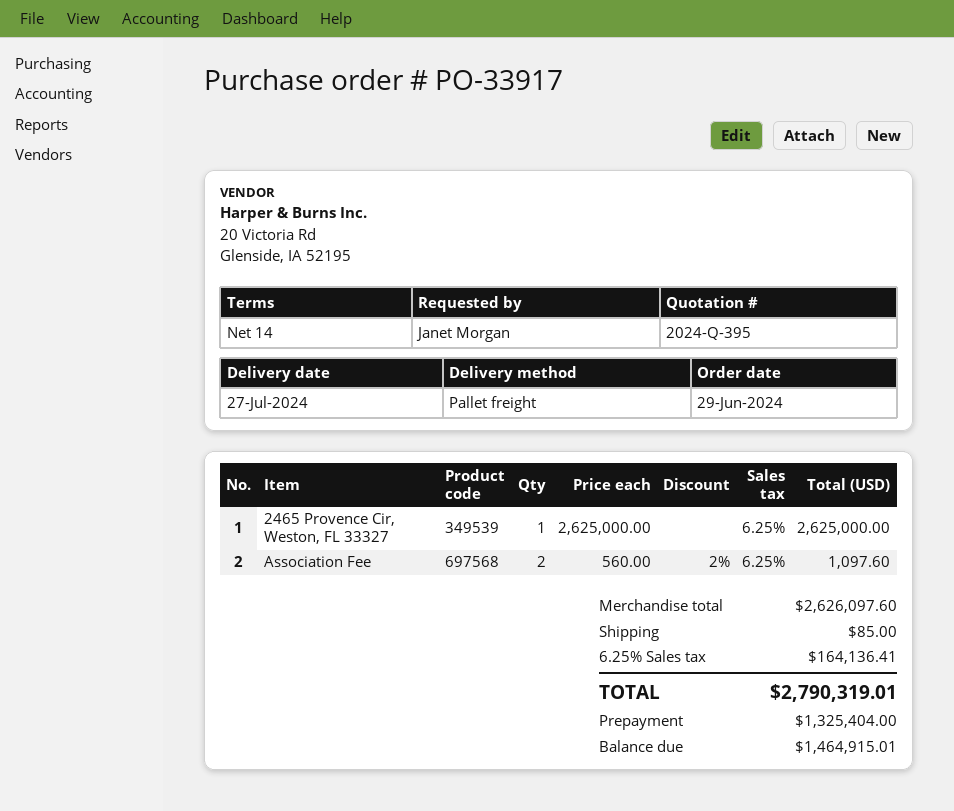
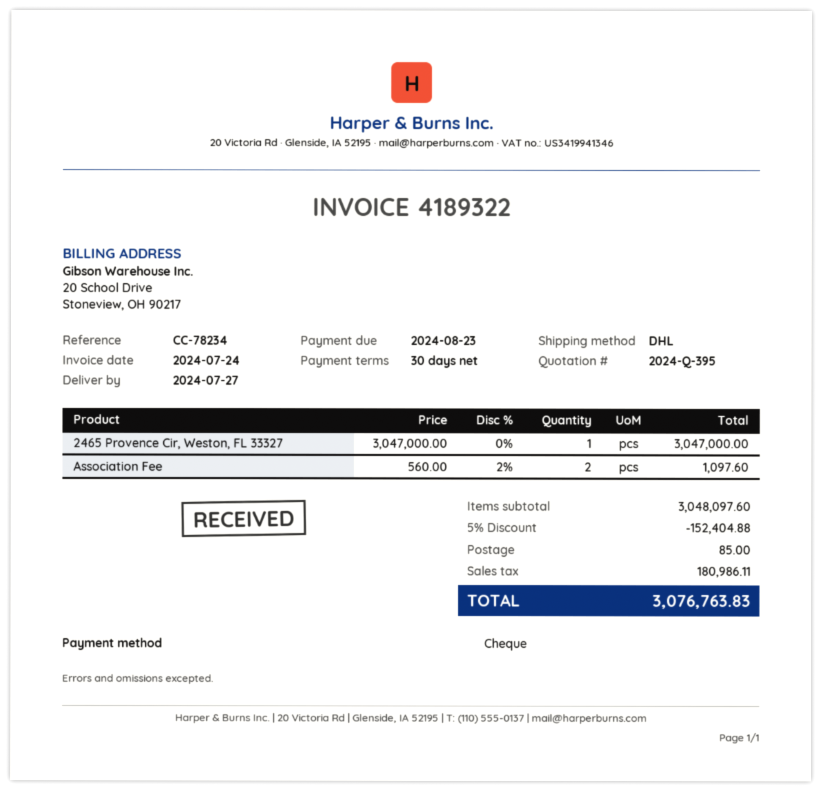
payment terms: 14 days -> 30 days
shipping method: pallet freight -> DHL
2465 Provence Cir, Weston, FL 33327: 1 x 2625000.00 = 2625000.00 -> 1 x 3047000.00 = 3047000.00
subtotal: 2626097.60 -> 3048097.60
discount: none -> 5% = 152404.88
tax: 164136.41 -> 180986.11
total: 2790319.01 -> 3076763.83

